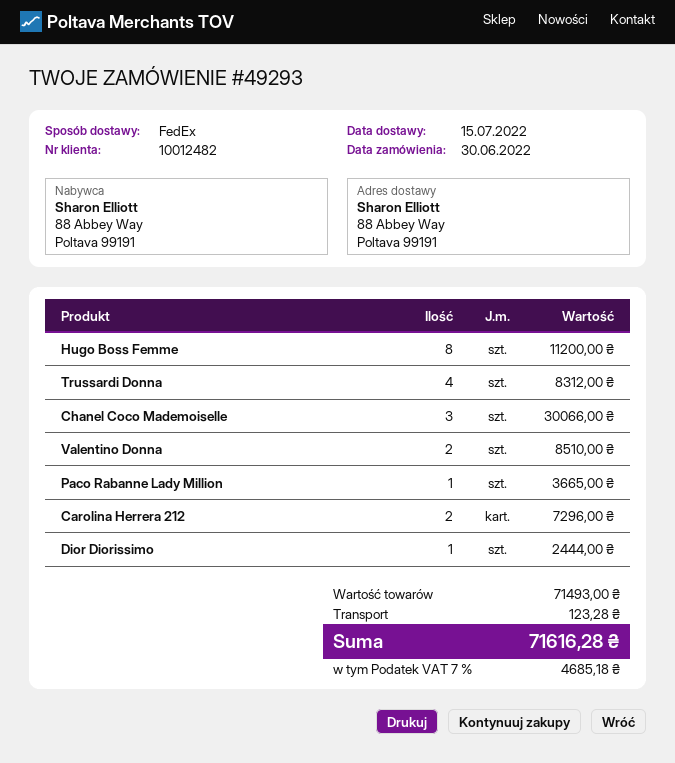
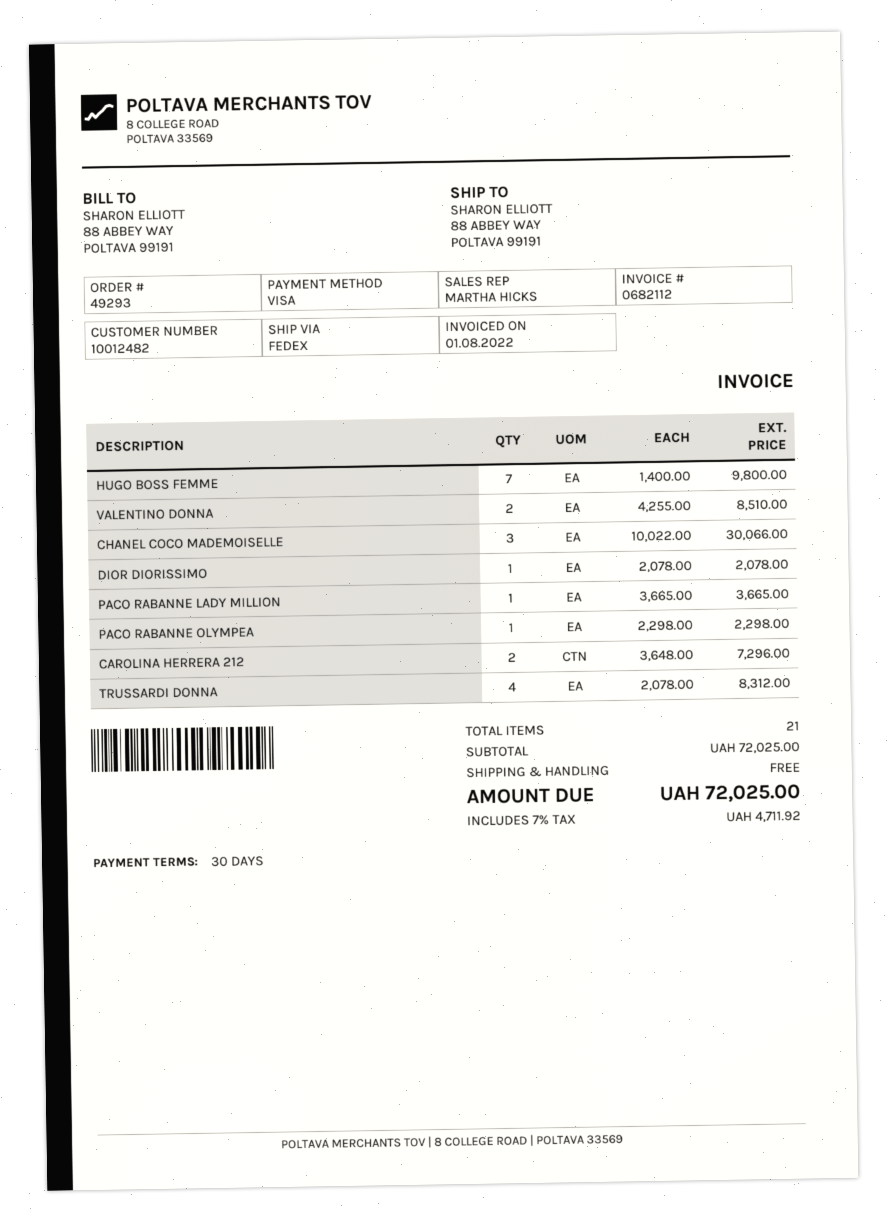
Hugo Boss Femme: 8 for 11200.00 -> 7 for 9800.00
Dior Diorissimo: 1 for 2444.00 -> 1 for 2078.00
PACO RABANNE OLYMPEA: none -> 1 for 2298.00
subtotal: 71493.00 -> 72025.00
shipping: 123.28 -> 0.00
tax: 7% = 4685.18 -> 7% = 4711.92
total: 71616.28 -> 72025.00

